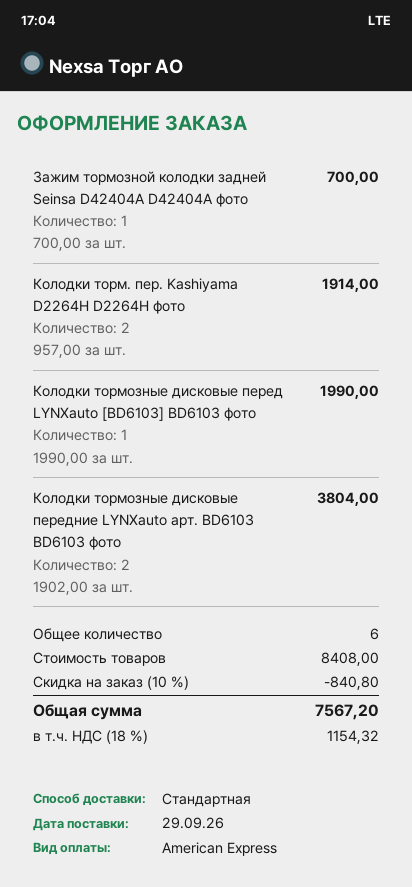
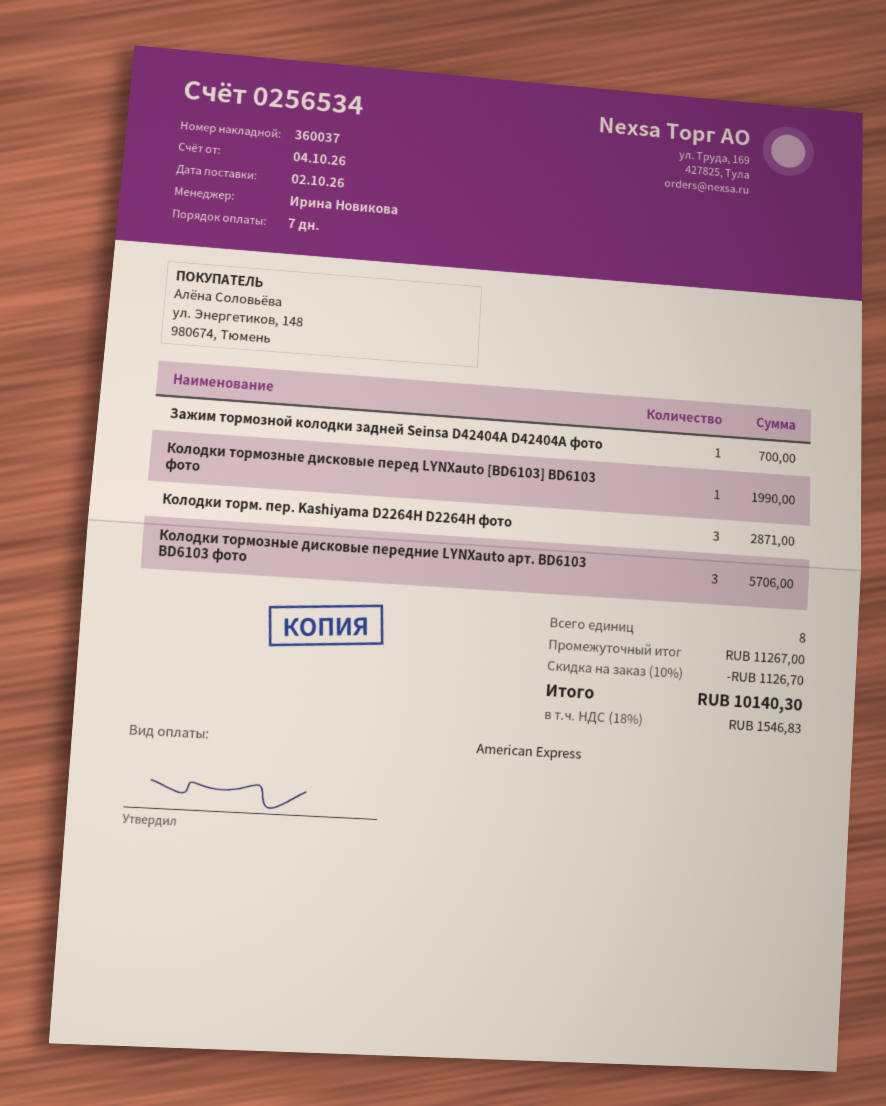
delivery date: 2026-09-29 -> 2026-10-02
Колодки торм. пер. Kashiyama D2264H D2264H фото: 2 for 1914.00 -> 3 for 2871.00
Колодки тормозные дисковые передние LYNXauto арт. BD6103 BD6103 фото: 2 for 3804.00 -> 3 for 5706.00
total quantity: 6 -> 8
subtotal: 8408.00 -> 11267.00
discount: 10% = 840.80 -> 10% = 1126.70
tax: 18% = 1154.32 -> 18% = 1546.83
total: 7567.20 -> 10140.30

